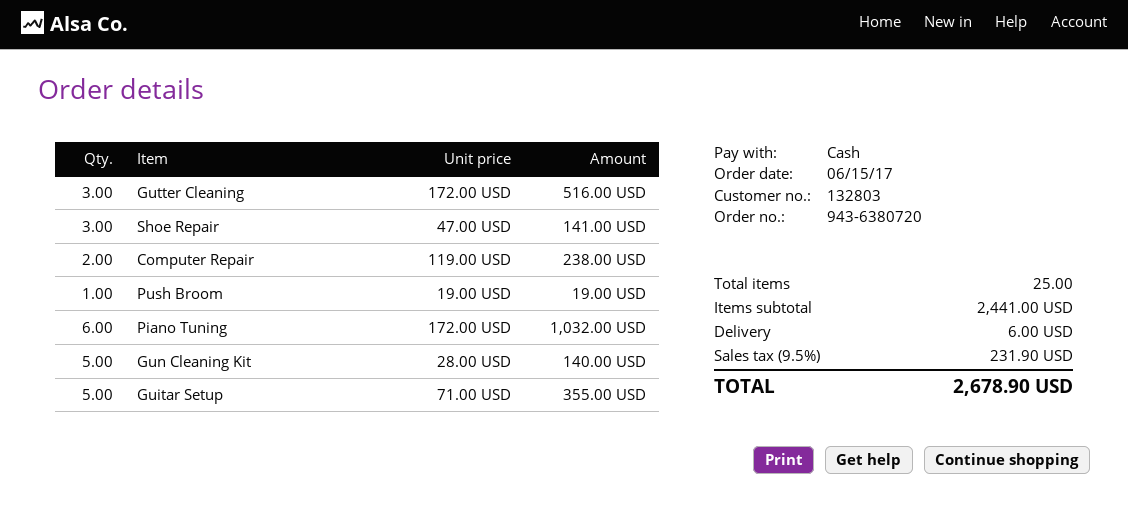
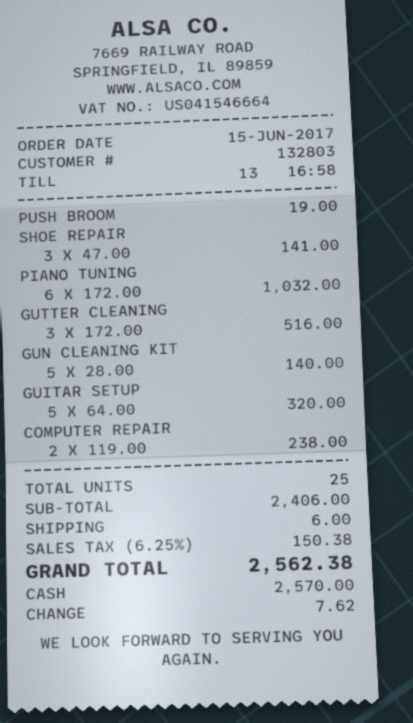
Guitar Setup: 5 x 71.00 = 355.00 -> 5 x 64.00 = 320.00
subtotal: 2441.00 -> 2406.00
tax: 9.5% = 231.90 -> 6.25% = 150.38
total: 2678.90 -> 2562.38

